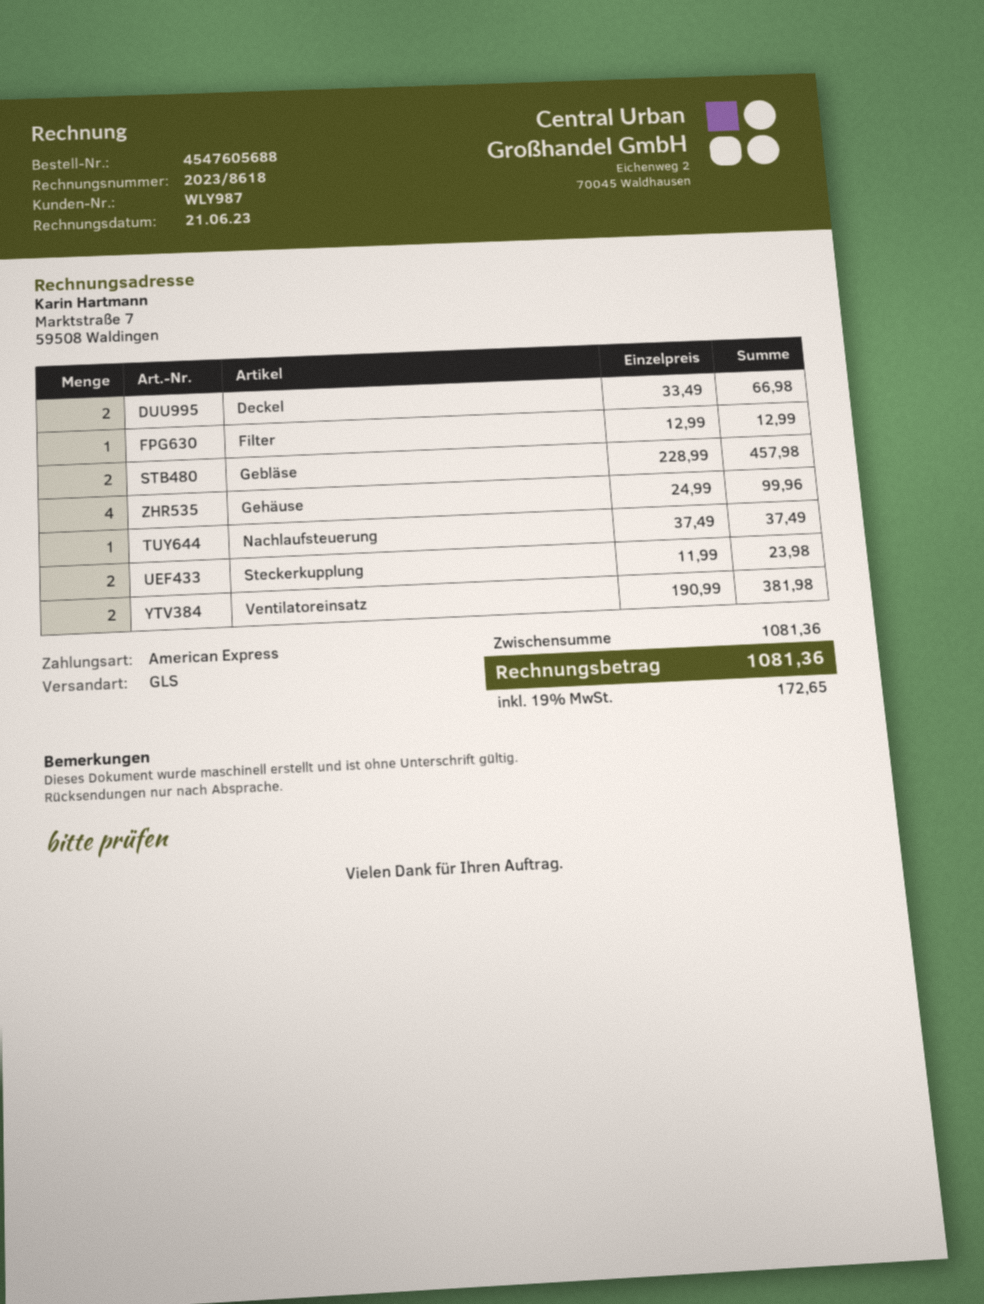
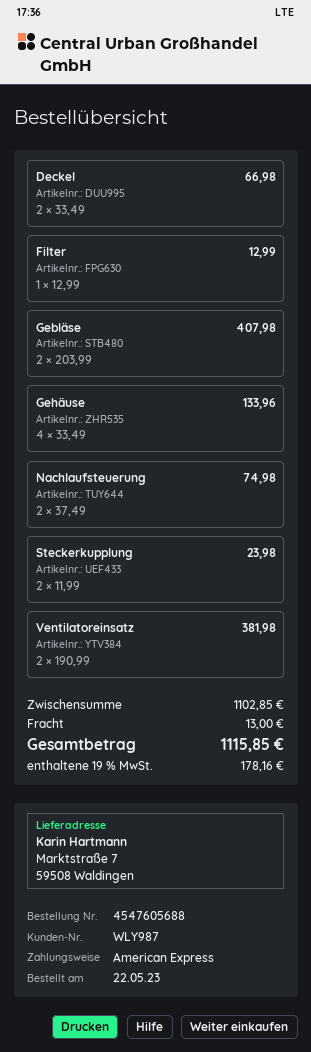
Gebläse: 2 x 228.99 = 457.98 -> 2 x 203.99 = 407.98
Gehäuse: 4 x 24.99 = 99.96 -> 4 x 33.49 = 133.96
Nachlaufsteuerung: 1 x 37.49 = 37.49 -> 2 x 37.49 = 74.98
subtotal: 1081.36 -> 1102.85
shipping: none -> 13.00
tax: 19% = 172.65 -> 19% = 178.16
total: 1081.36 -> 1115.85

